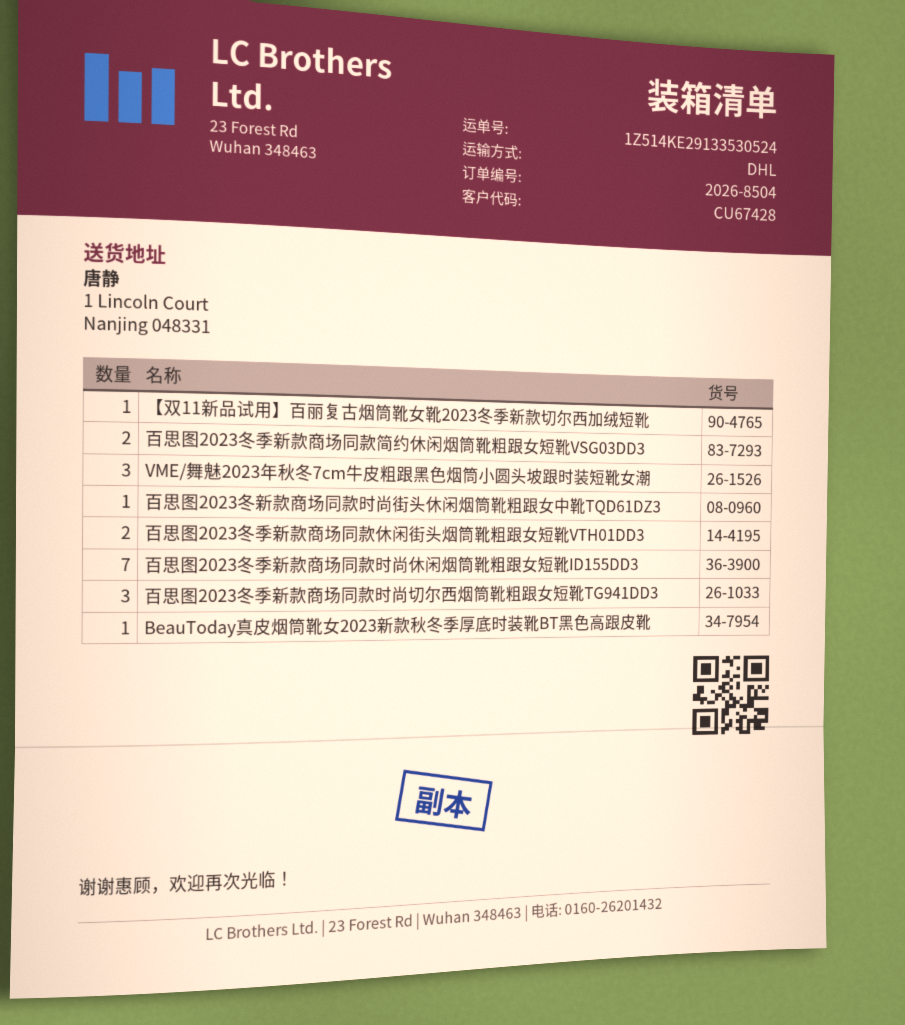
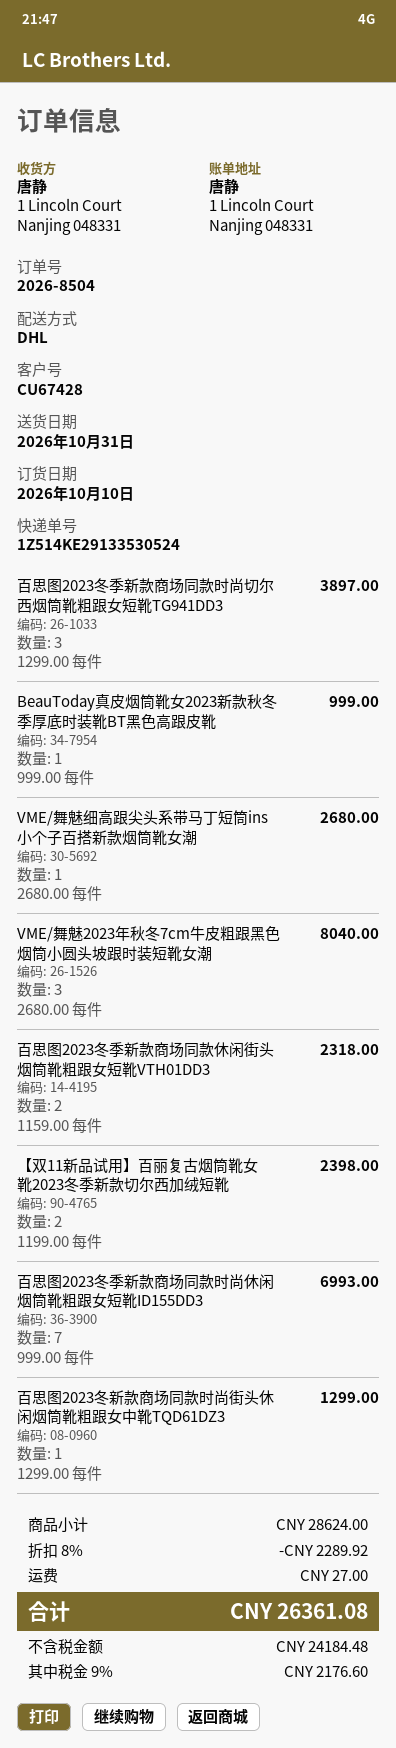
【双11新品试用】百丽复古烟筒靴女靴2023冬季新款切尔西加绒短靴: 1 -> 2
百思图2023冬季新款商场同款简约休闲烟筒靴粗跟女短靴VSG03DD3: 2 -> none
VME/舞魅细高跟尖头系带马丁短筒ins小个子百搭新款烟筒靴女潮: none -> 1

